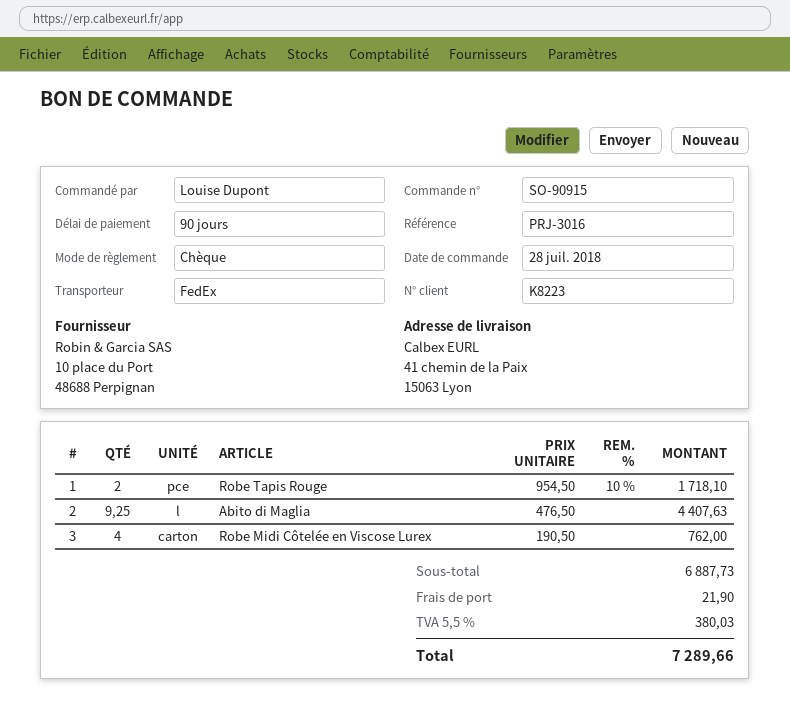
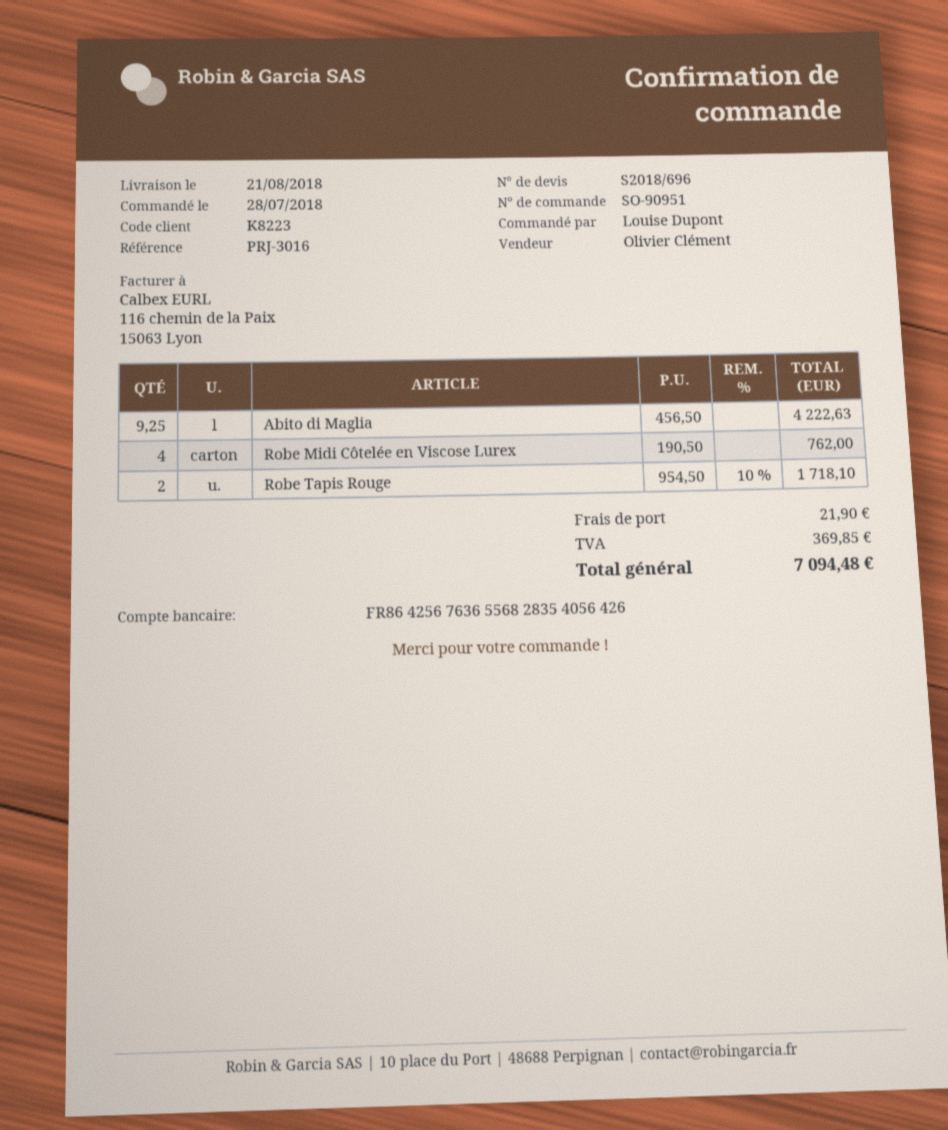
order number: SO-90915 -> SO-90951
Abito di Maglia: 9.25 x 476.50 = 4407.63 -> 9.25 x 456.50 = 4222.63
tax: 380.03 -> 369.85
total: 7289.66 -> 7094.48

